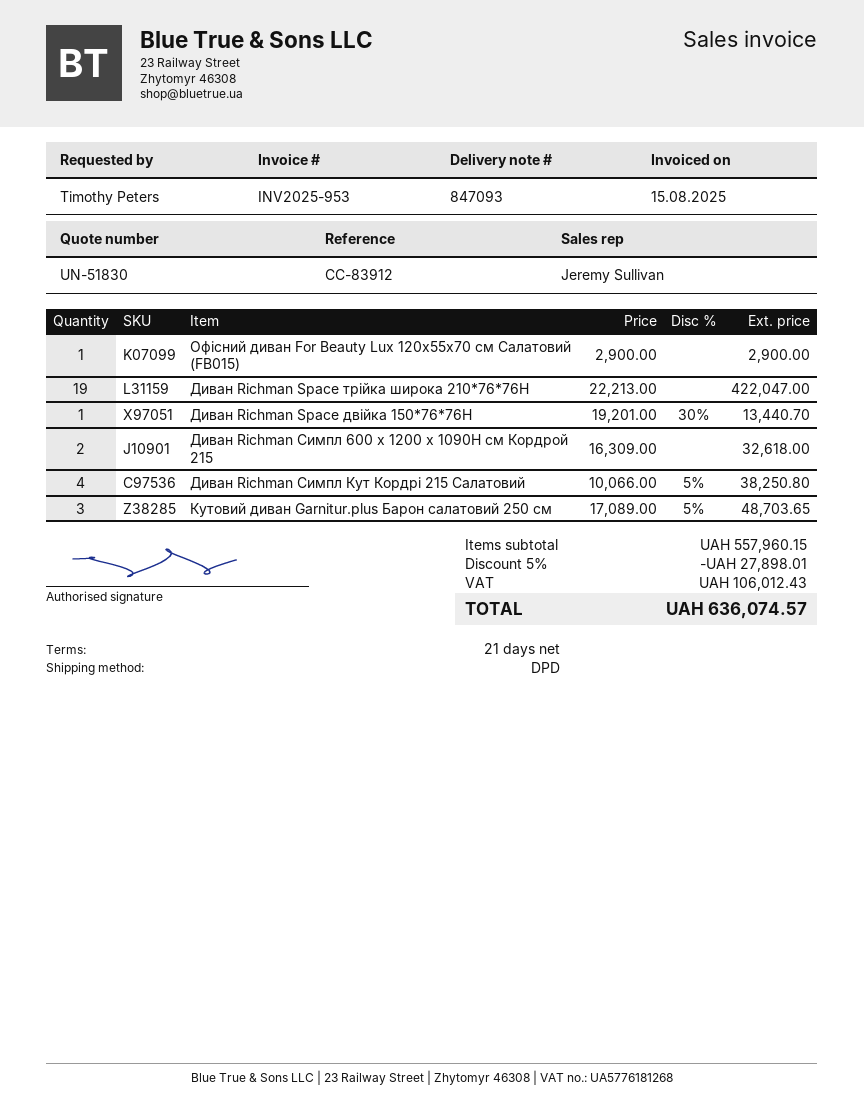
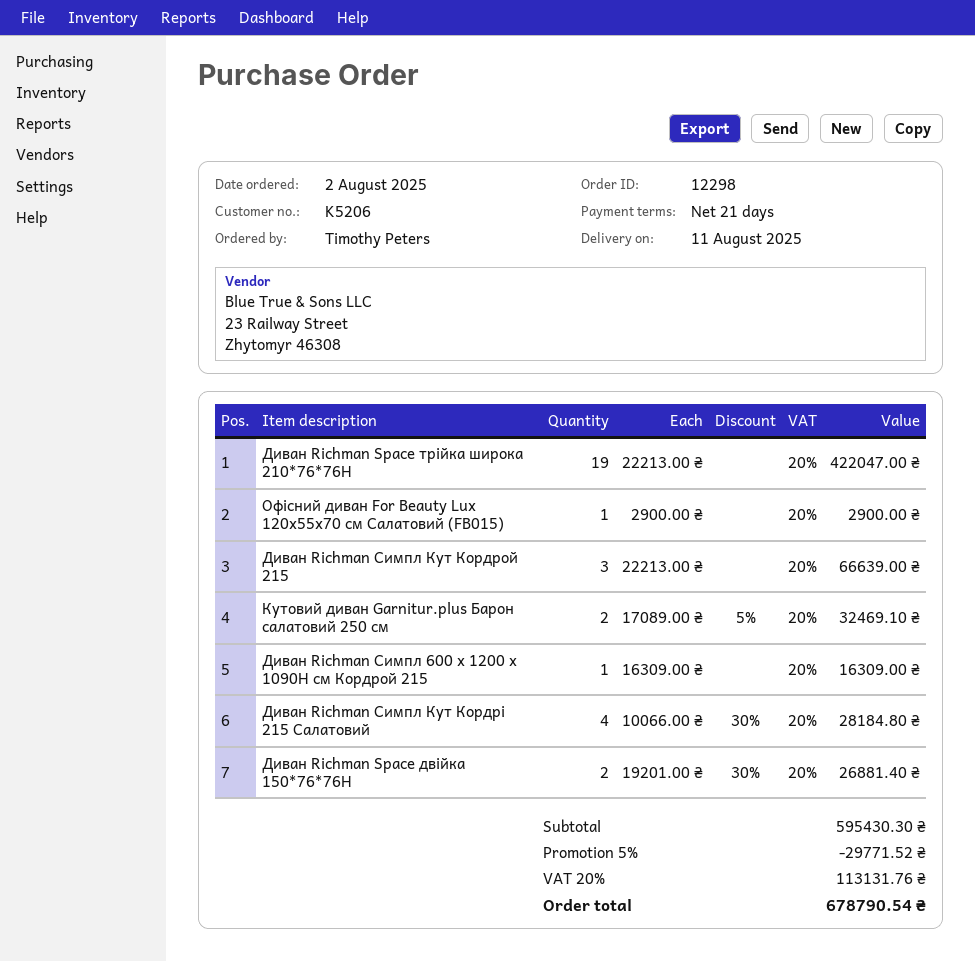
Диван Richman Space двійка 150*76*76H: 1 x 19201.00 - 30% = 13440.70 -> 2 x 19201.00 - 30% = 26881.40
Диван Richman Симпл 600 x 1200 x 1090H см Кордрой 215: 2 x 16309.00 = 32618.00 -> 1 x 16309.00 = 16309.00
Диван Richman Симпл Кут Кордрі 215 Салатовий: 4 x 10066.00 - 5% = 38250.80 -> 4 x 10066.00 - 30% = 28184.80
Кутовий диван Garnitur.plus Барон салатовий 250 см: 3 x 17089.00 - 5% = 48703.65 -> 2 x 17089.00 - 5% = 32469.10
Диван Richman Симпл Кут Кордрой 215: none -> 3 x 22213.00 = 66639.00
subtotal: 557960.15 -> 595430.30
discount: 5% = 27898.01 -> 5% = 29771.52
tax: 106012.43 -> 113131.76
total: 636074.57 -> 678790.54

